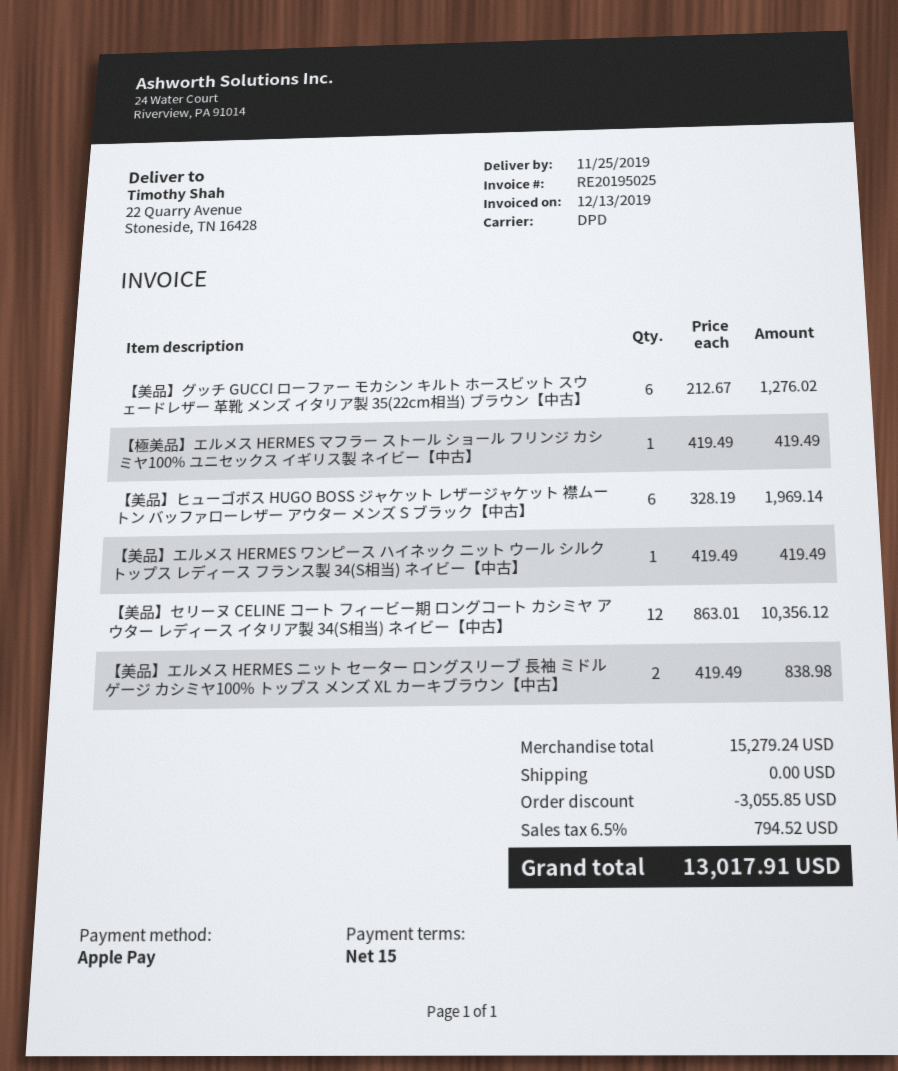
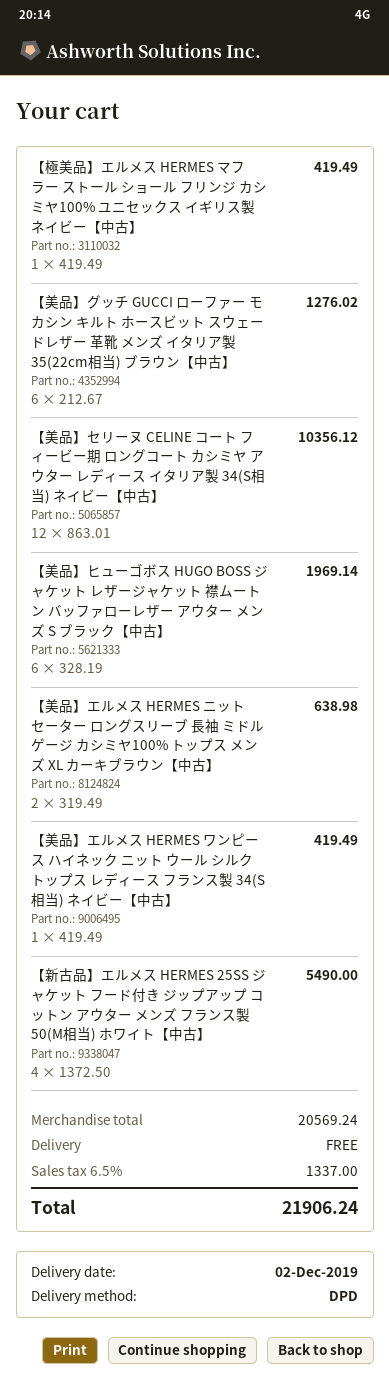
delivery date: 2019-11-25 -> 2019-12-02
【美品】エルメス HERMES ニット セーター ロングスリーブ 長袖 ミドルゲージ カシミヤ100% トップス メンズ XL カーキブラウン【中古】: 2 x 419.49 = 838.98 -> 2 x 319.49 = 638.98
【新古品】エルメス HERMES 25SS ジャケット フード付き ジップアップ コットン アウター メンズ フランス製 50(M相当) ホワイト【中古】: none -> 4 x 1372.50 = 5490.00
subtotal: 15279.24 -> 20569.24
discount: 3055.85 -> none
tax: 6.5% = 794.52 -> 6.5% = 1337.00
total: 13017.91 -> 21906.24

